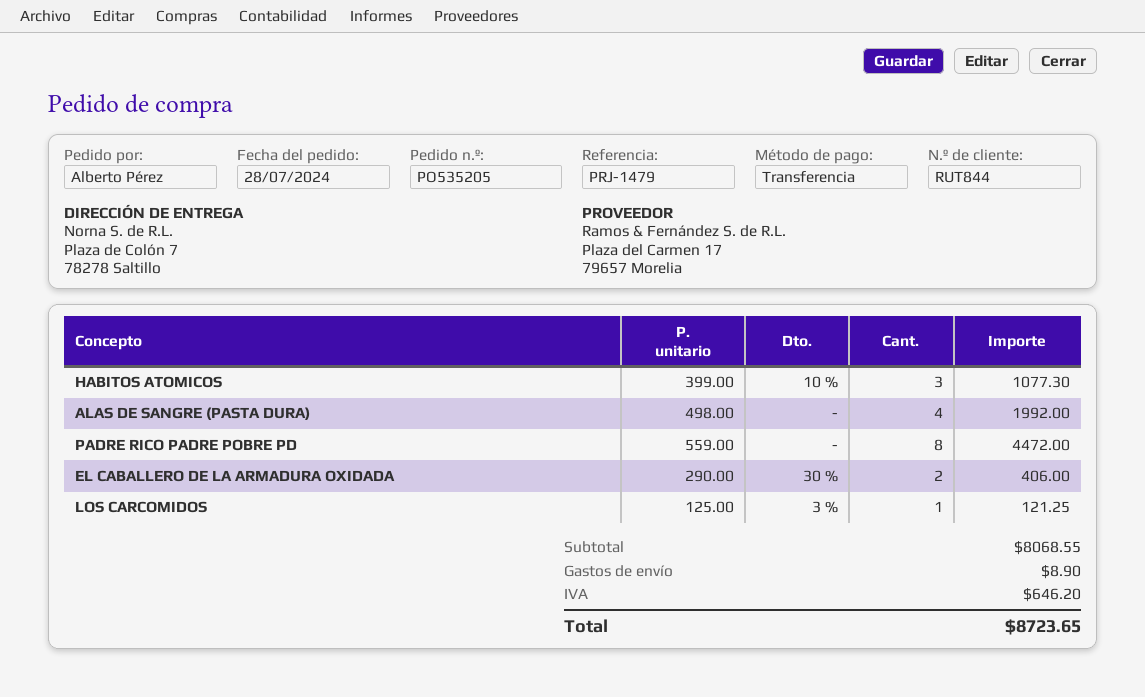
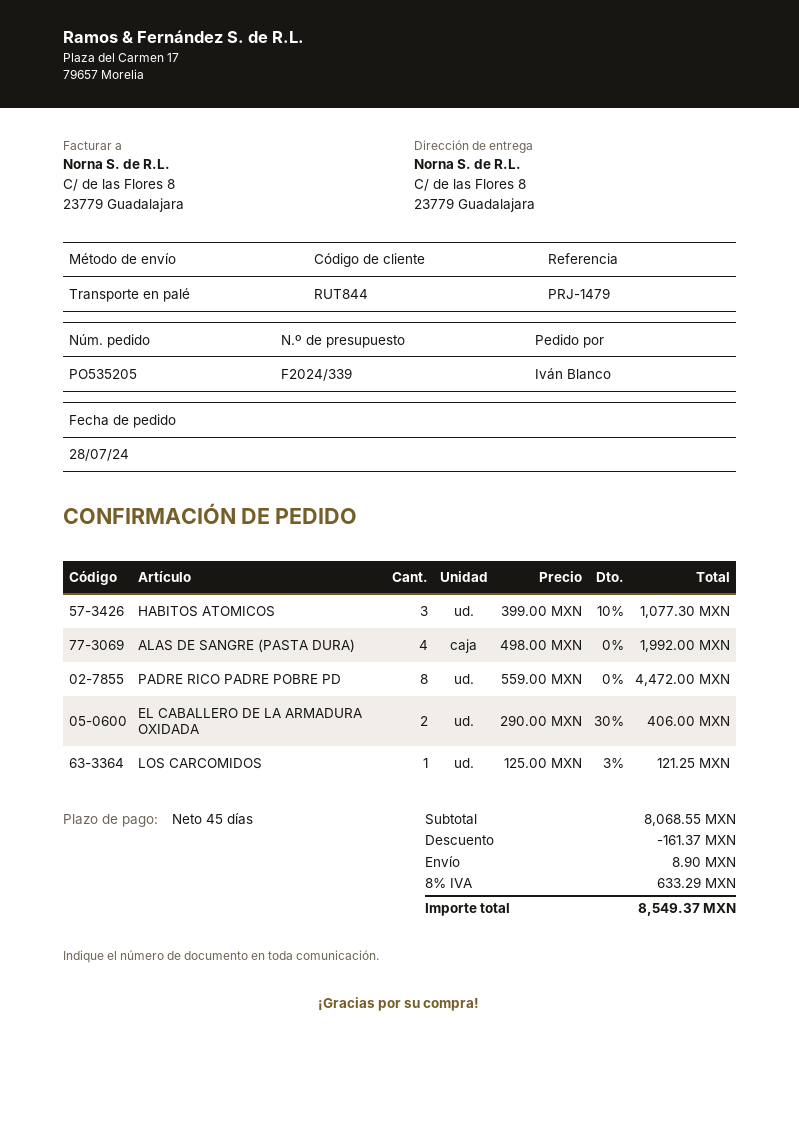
ordered by: Alberto Pérez -> Iván Blanco
ship to: Plaza de Colón 7, 78278 Saltillo -> C/ de las Flores 8, 23779 Guadalajara
discount: none -> 161.37
tax: 646.20 -> 633.29
total: 8723.65 -> 8549.37

